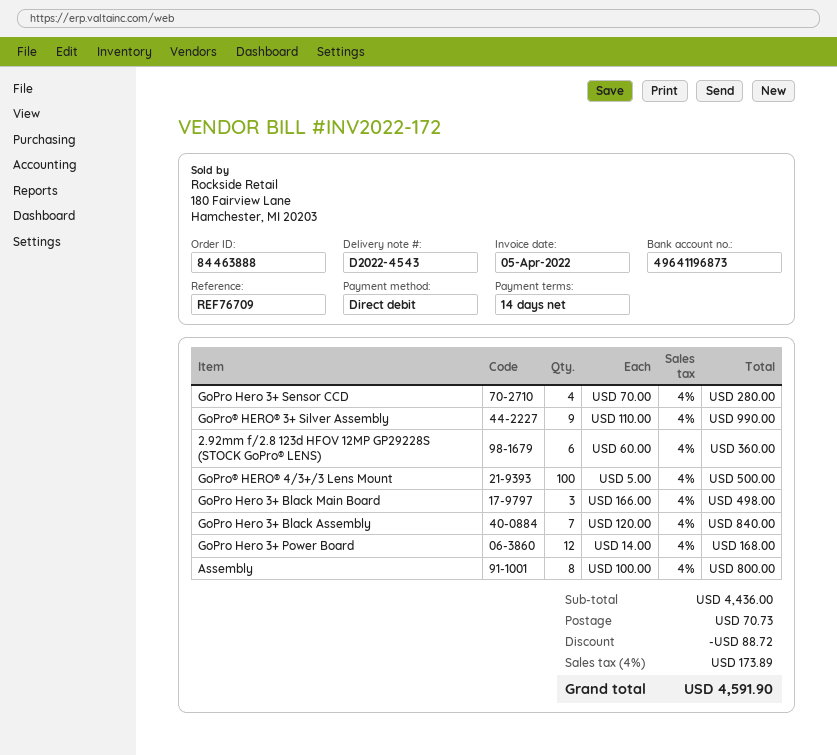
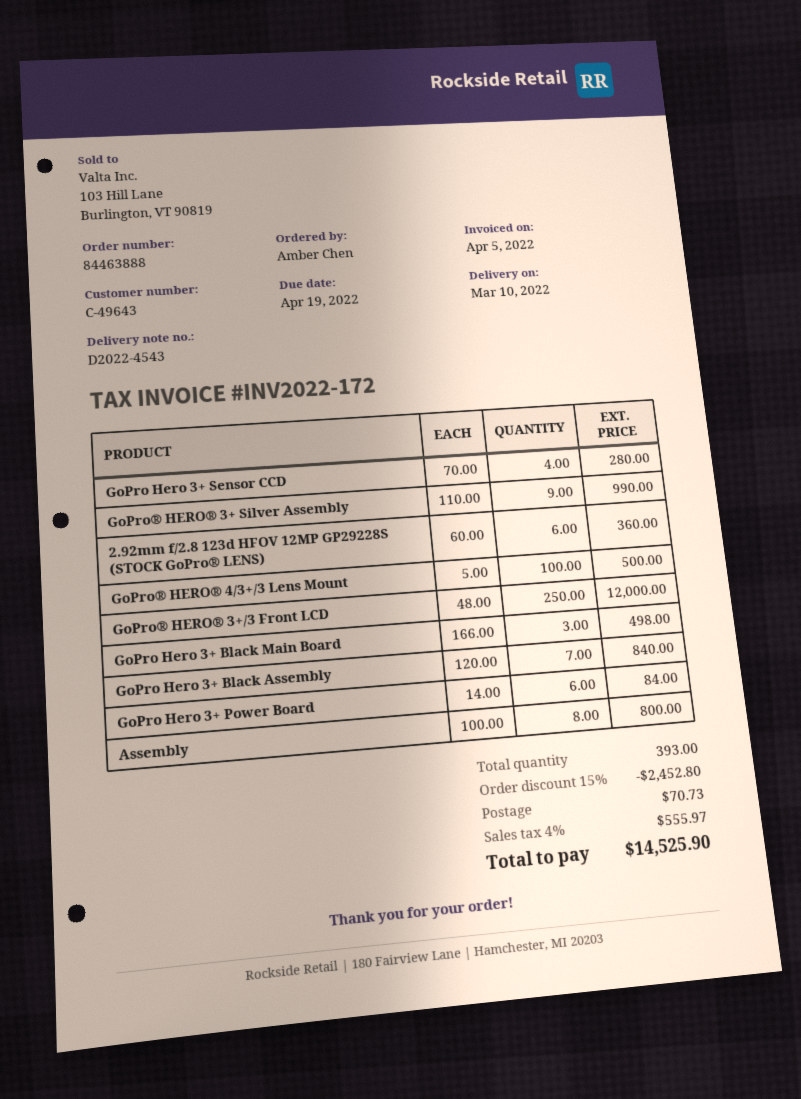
GoPro Hero 3+ Power Board: 12 x 14.00 = 168.00 -> 6 x 14.00 = 84.00
GoPro® HERO® 3+/3 Front LCD: none -> 250 x 48.00 = 12000.00
discount: 88.72 -> 2452.80
tax: 4% = 173.89 -> 4% = 555.97
total: 4591.90 -> 14525.90

